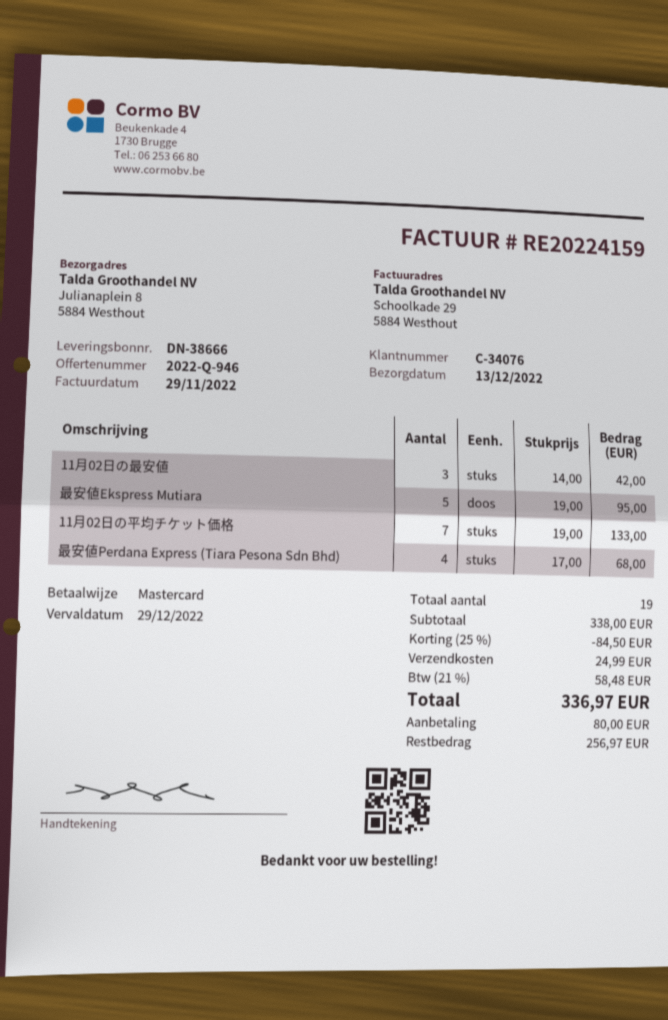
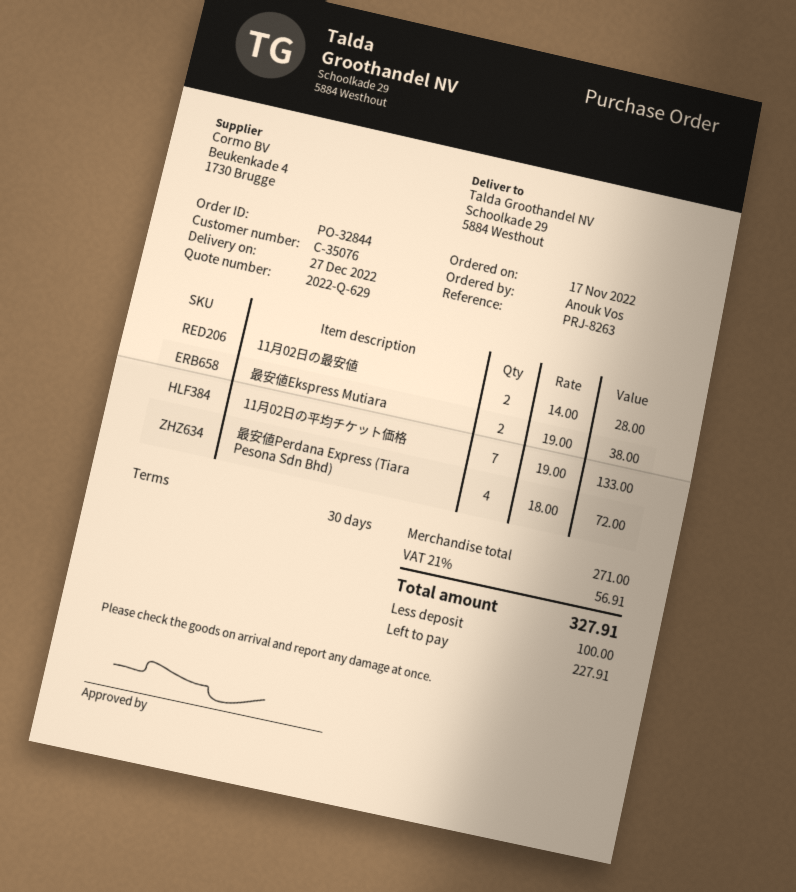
quote number: 2022-Q-946 -> 2022-Q-629
delivery date: 2022-12-13 -> 2022-12-27
customer number: C-34076 -> C-35076
ship to: Julianaplein 8, 5884 Westhout -> Schoolkade 29, 5884 Westhout
11月02日の最安値: 3 x 14.00 = 42.00 -> 2 x 14.00 = 28.00
最安値Ekspress Mutiara: 5 x 19.00 = 95.00 -> 2 x 19.00 = 38.00
最安値Perdana Express (Tiara Pesona Sdn Bhd): 4 x 17.00 = 68.00 -> 4 x 18.00 = 72.00
subtotal: 338.00 -> 271.00
discount: 25% = 84.50 -> none
shipping: 24.99 -> none
tax: 21% = 58.48 -> 21% = 56.91
total: 336.97 -> 327.91
deposit: 80.00 -> 100.00
balance: 256.97 -> 227.91

